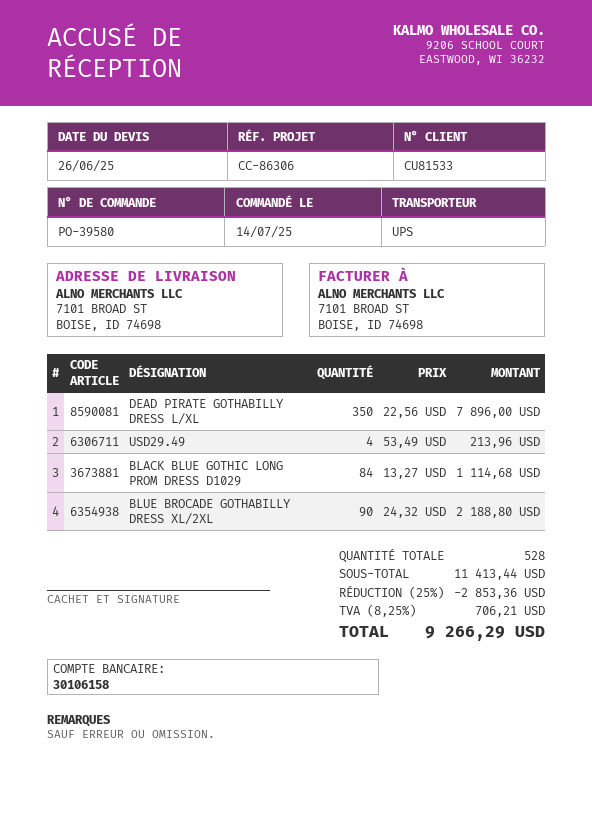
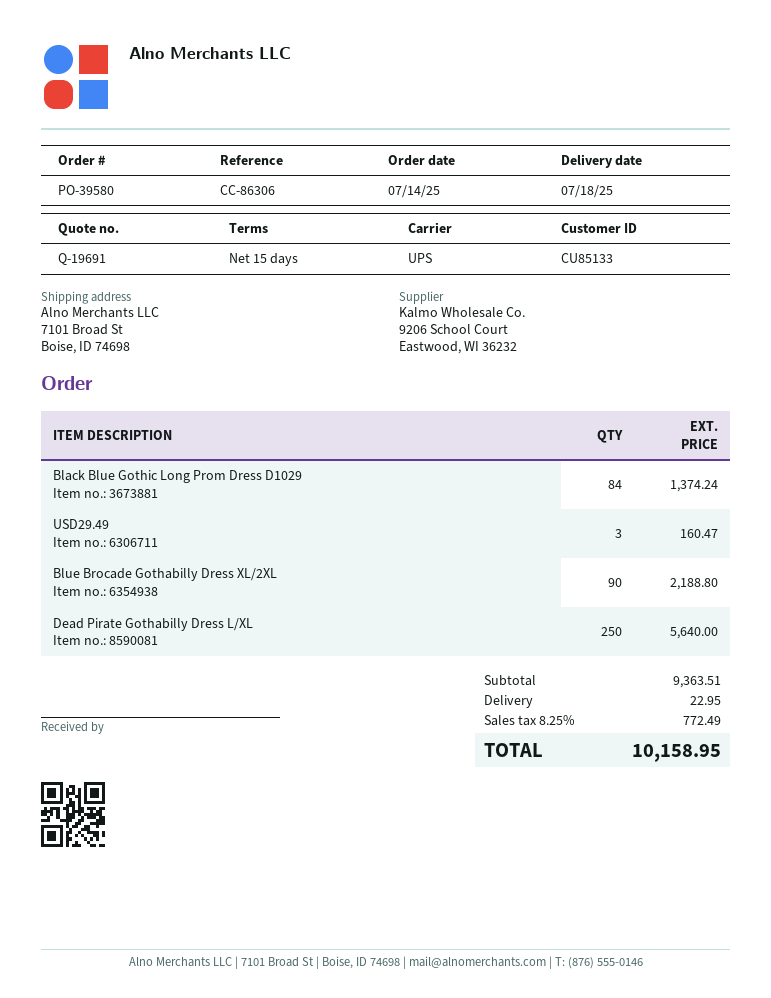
customer number: CU81533 -> CU85133
DEAD PIRATE GOTHABILLY DRESS L/XL: 350 for 7896.00 -> 250 for 5640.00
USD29.49: 4 for 213.96 -> 3 for 160.47
BLACK BLUE GOTHIC LONG PROM DRESS D1029: 84 for 1114.68 -> 84 for 1374.24
subtotal: 11413.44 -> 9363.51
discount: 25% = 2853.36 -> none
shipping: none -> 22.95
tax: 8.25% = 706.21 -> 8.25% = 772.49
total: 9266.29 -> 10158.95

